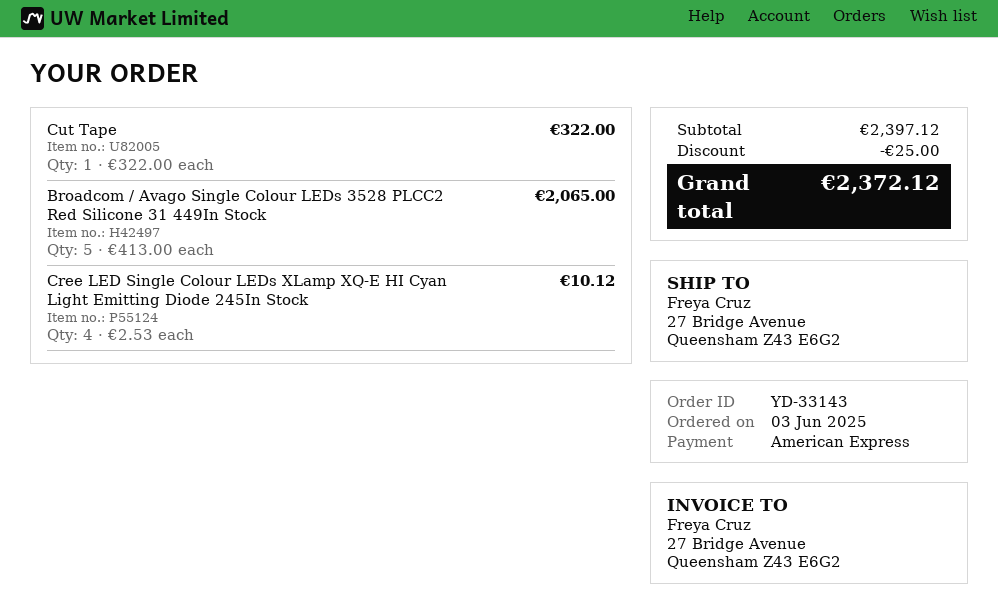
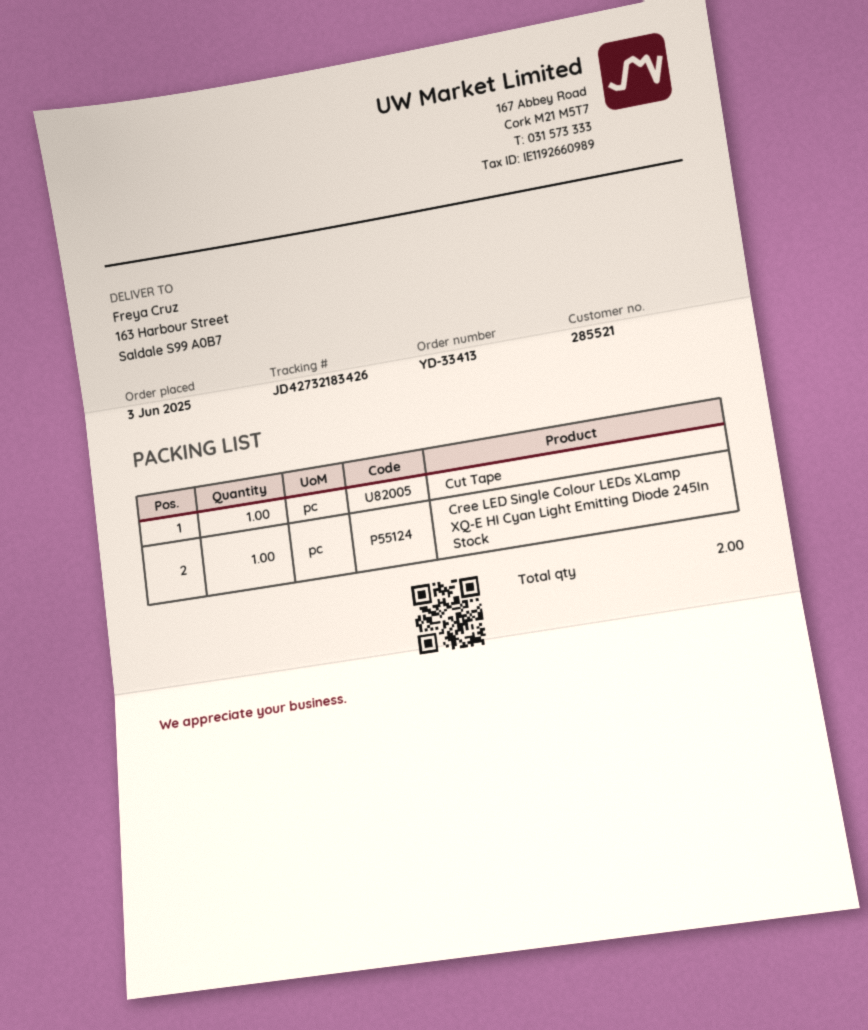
order number: YD-33143 -> YD-33413
ship to: 27 Bridge Avenue, Queensham Z43 E6G2 -> 163 Harbour Street, Saldale S99 A0B7
Broadcom / Avago Single Colour LEDs 3528 PLCC2 Red Silicone 31 449In Stock: 5 -> none
Cree LED Single Colour LEDs XLamp XQ-E HI Cyan Light Emitting Diode 245In Stock: 4 -> 1

